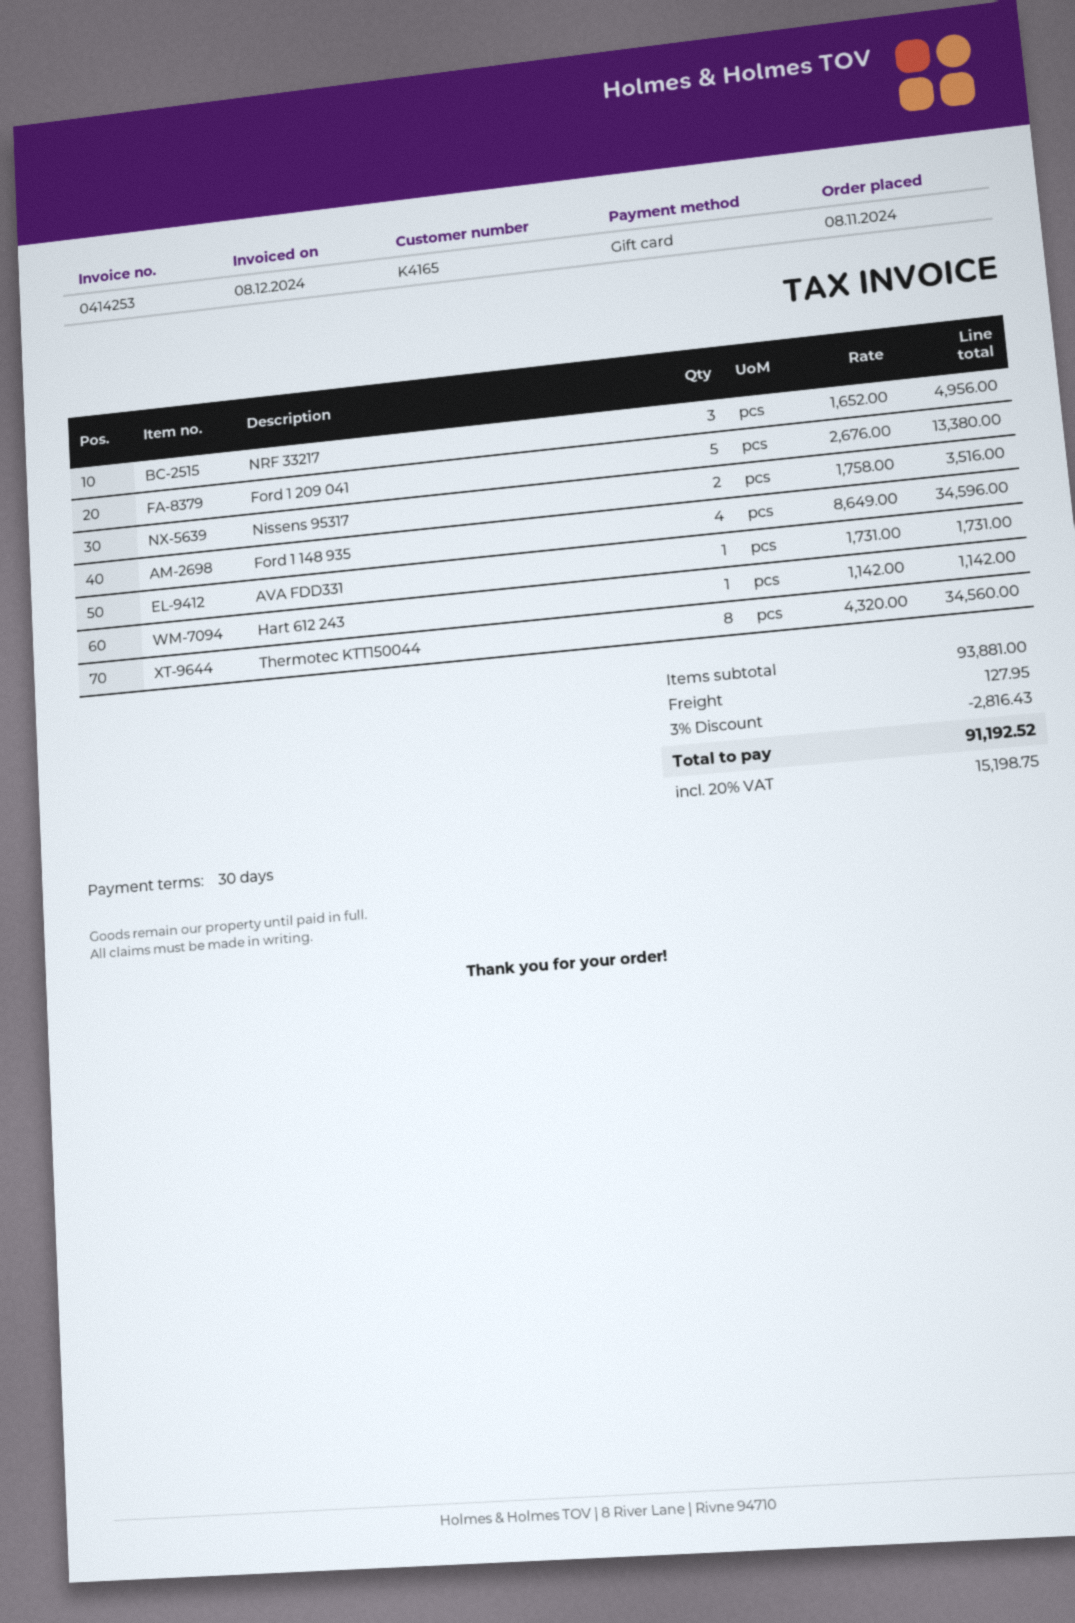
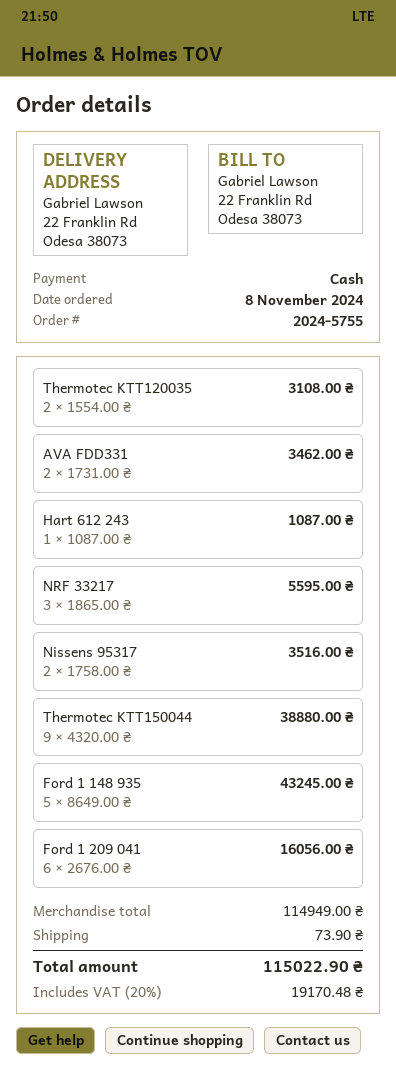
payment method: gift card -> cash
NRF 33217: 3 x 1652.00 = 4956.00 -> 3 x 1865.00 = 5595.00
Ford 1 209 041: 5 x 2676.00 = 13380.00 -> 6 x 2676.00 = 16056.00
Ford 1 148 935: 4 x 8649.00 = 34596.00 -> 5 x 8649.00 = 43245.00
AVA FDD331: 1 x 1731.00 = 1731.00 -> 2 x 1731.00 = 3462.00
Hart 612 243: 1 x 1142.00 = 1142.00 -> 1 x 1087.00 = 1087.00
Thermotec KTT150044: 8 x 4320.00 = 34560.00 -> 9 x 4320.00 = 38880.00
Thermotec KTT120035: none -> 2 x 1554.00 = 3108.00
subtotal: 93881.00 -> 114949.00
discount: 3% = 2816.43 -> none
shipping: 127.95 -> 73.90
tax: 20% = 15198.75 -> 20% = 19170.48
total: 91192.52 -> 115022.90

